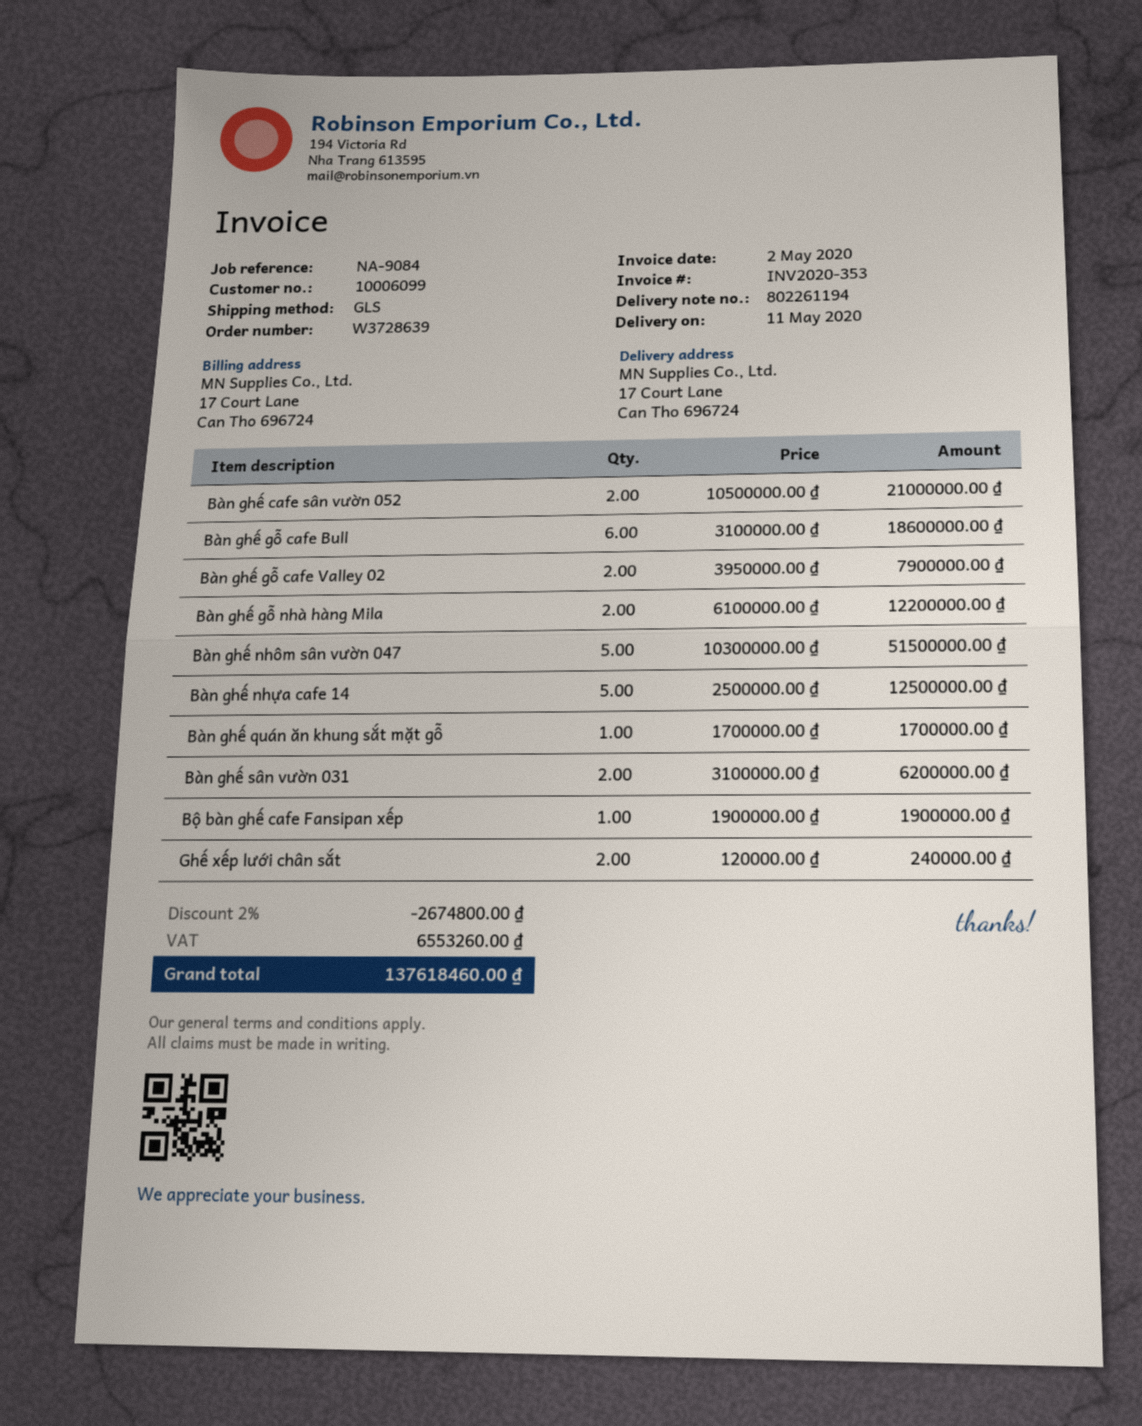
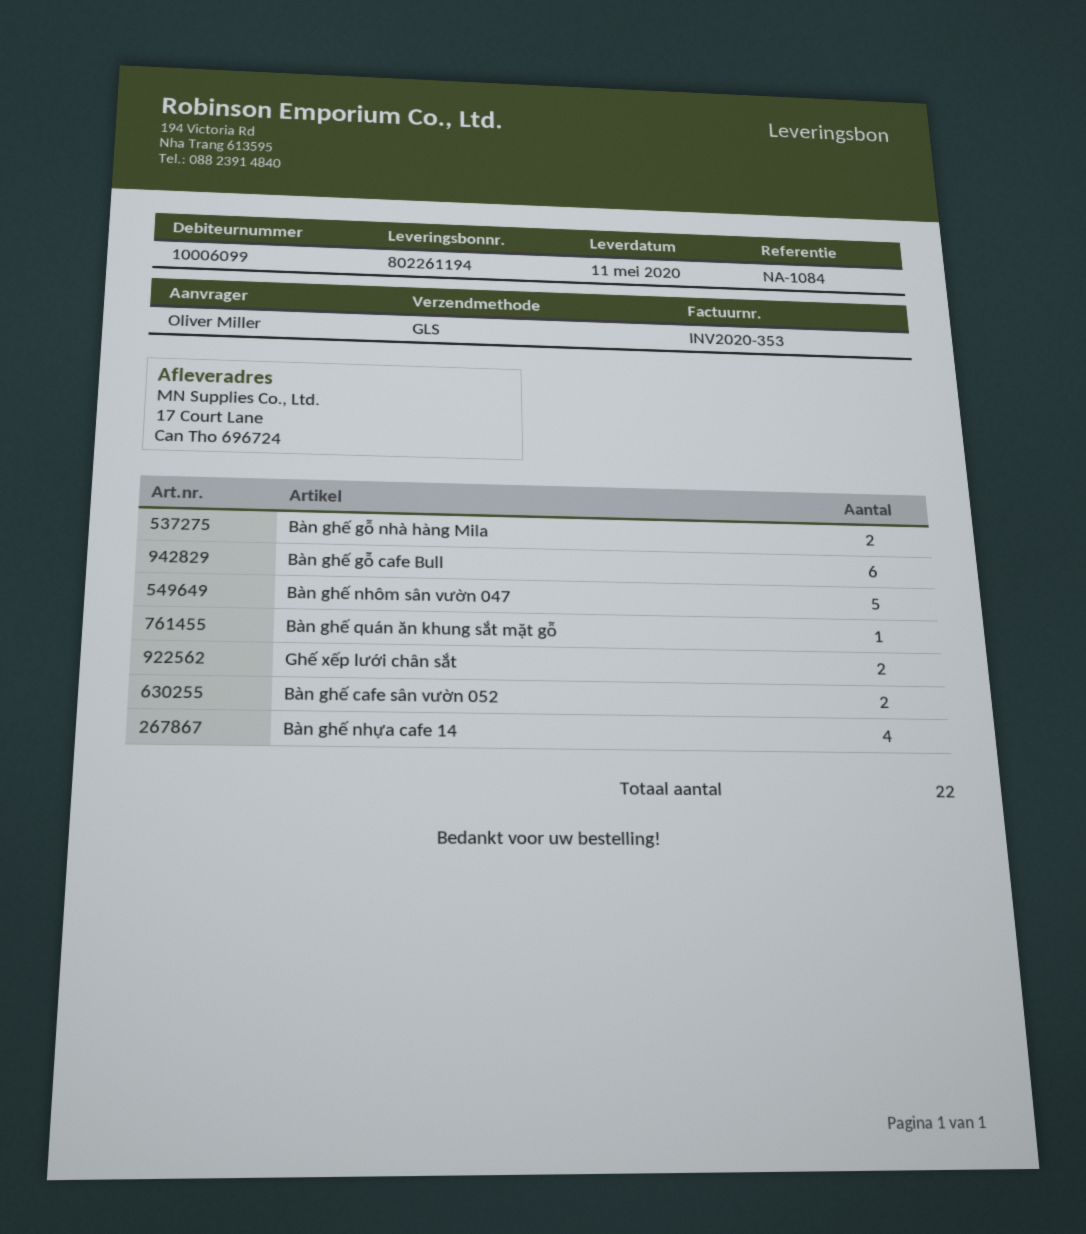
reference: NA-9084 -> NA-1084
Bàn ghế gỗ cafe Valley 02: 2 -> none
Bàn ghế nhựa cafe 14: 5 -> 4
Bàn ghế sân vườn 031: 2 -> none
Bộ bàn ghế cafe Fansipan xếp: 1 -> none

